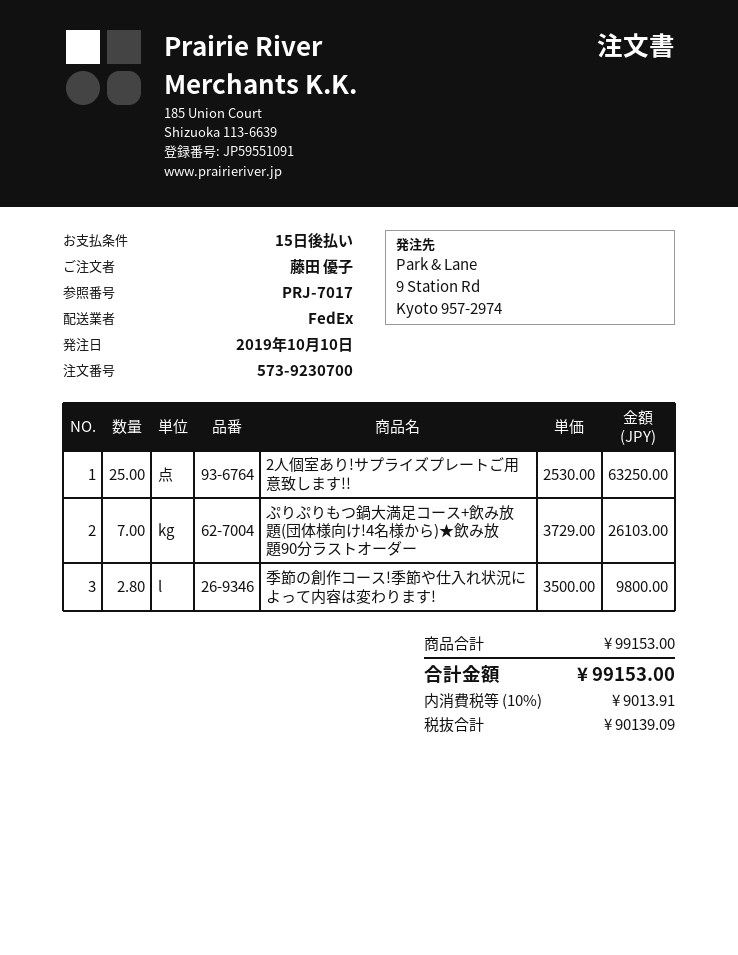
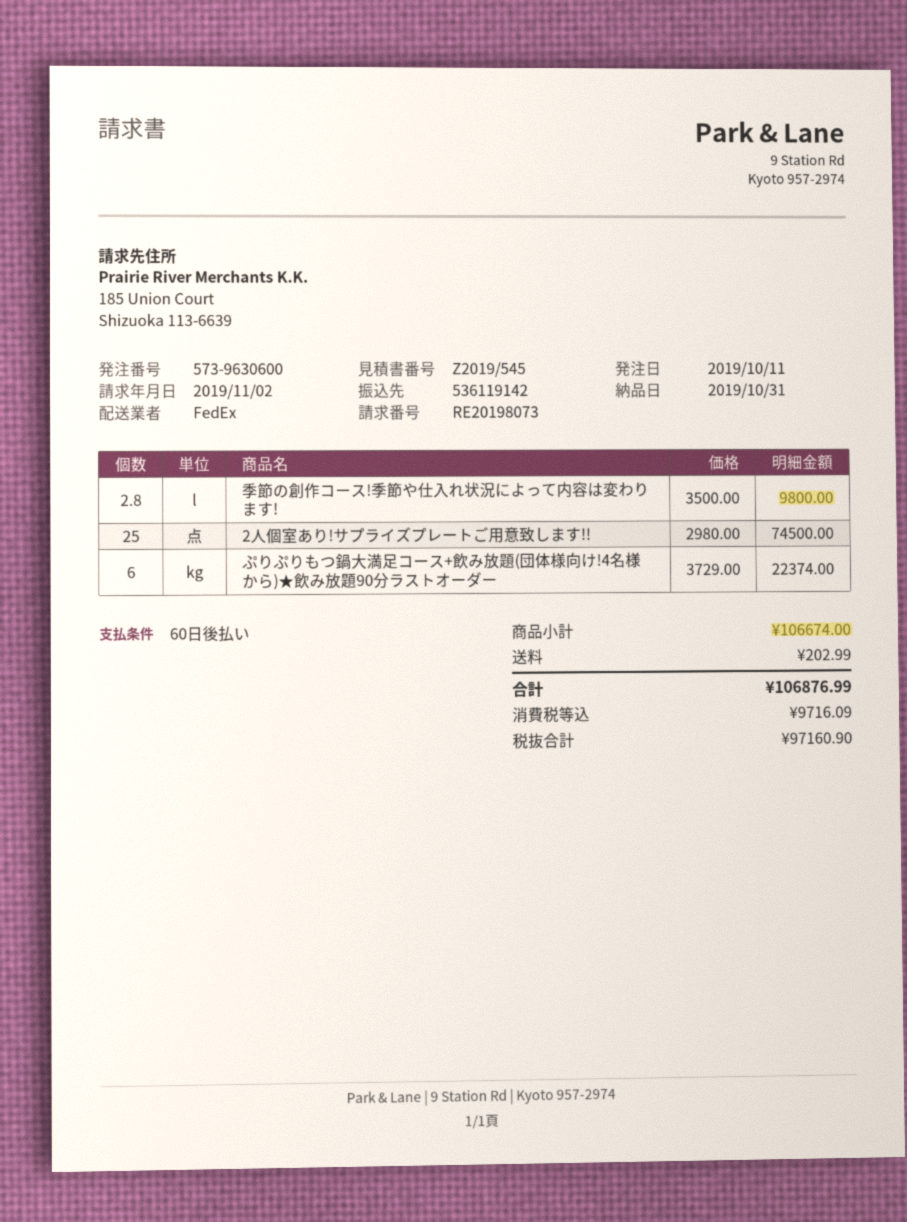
order number: 573-9230700 -> 573-9630600
order date: 2019-10-10 -> 2019-10-11
payment terms: 15 days -> 60 days
2人個室あり!サプライズプレートご用意致します!!: 25 x 2530.00 = 63250.00 -> 25 x 2980.00 = 74500.00
ぷりぷりもつ鍋大満足コース+飲み放題(団体様向け!4名様から)★飲み放題90分ラストオーダー: 7 x 3729.00 = 26103.00 -> 6 x 3729.00 = 22374.00
subtotal: 99153.00 -> 106674.00
shipping: none -> 202.99
net: 90139.09 -> 97160.90
tax: 9013.91 -> 9716.09
total: 99153.00 -> 106876.99

